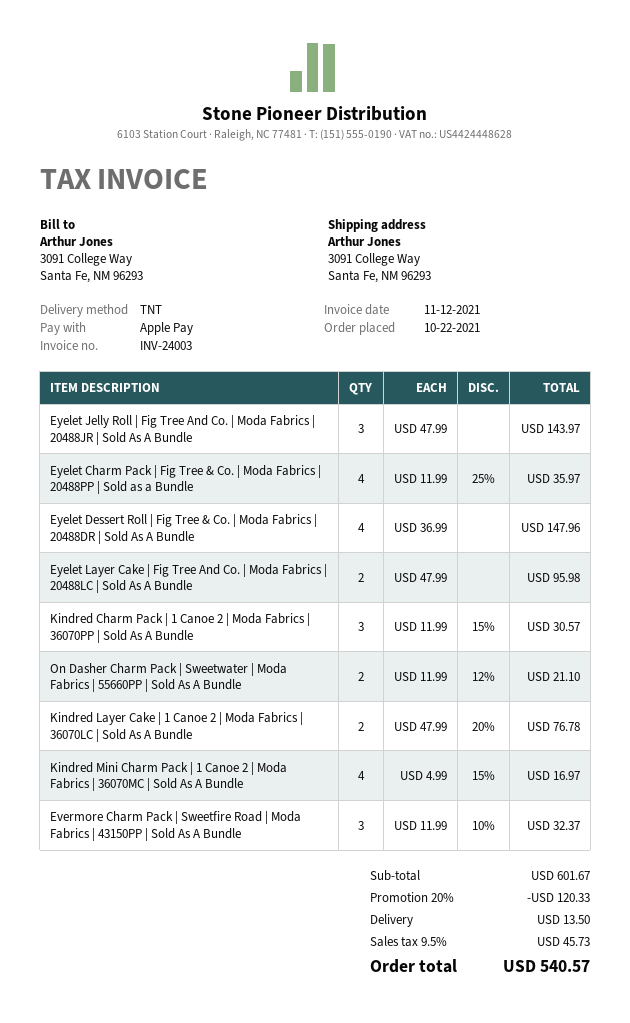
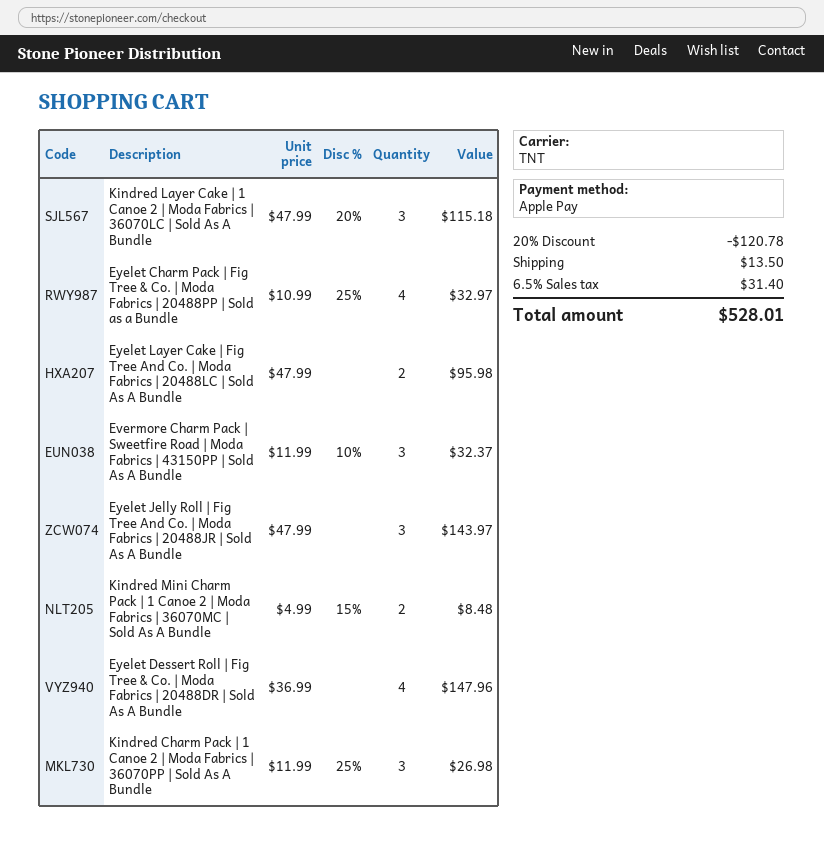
Eyelet Charm Pack | Fig Tree & Co. | Moda Fabrics | 20488PP | Sold as a Bundle: 4 x 11.99 - 25% = 35.97 -> 4 x 10.99 - 25% = 32.97
Kindred Charm Pack | 1 Canoe 2 | Moda Fabrics | 36070PP | Sold As A Bundle: 3 x 11.99 - 15% = 30.57 -> 3 x 11.99 - 25% = 26.98
On Dasher Charm Pack | Sweetwater | Moda Fabrics | 55660PP | Sold As A Bundle: 2 x 11.99 - 12% = 21.10 -> none
Kindred Layer Cake | 1 Canoe 2 | Moda Fabrics | 36070LC | Sold As A Bundle: 2 x 47.99 - 20% = 76.78 -> 3 x 47.99 - 20% = 115.18
Kindred Mini Charm Pack | 1 Canoe 2 | Moda Fabrics | 36070MC | Sold As A Bundle: 4 x 4.99 - 15% = 16.97 -> 2 x 4.99 - 15% = 8.48
discount: 20% = 120.33 -> 20% = 120.78
tax: 9.5% = 45.73 -> 6.5% = 31.40
total: 540.57 -> 528.01

